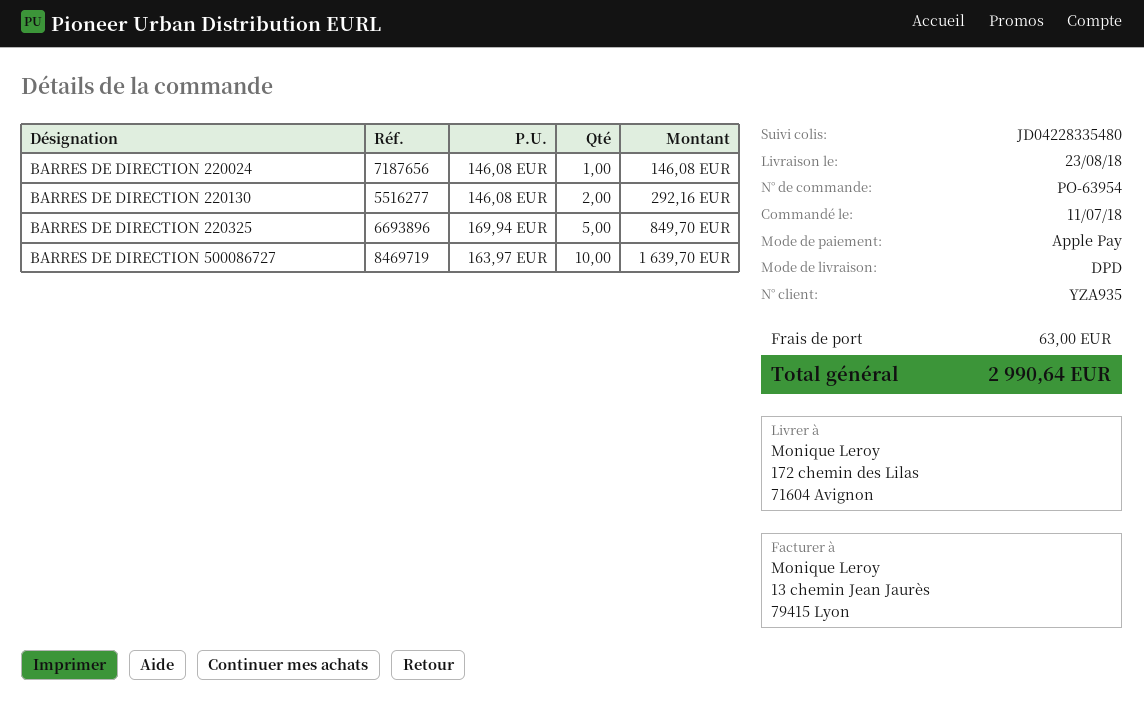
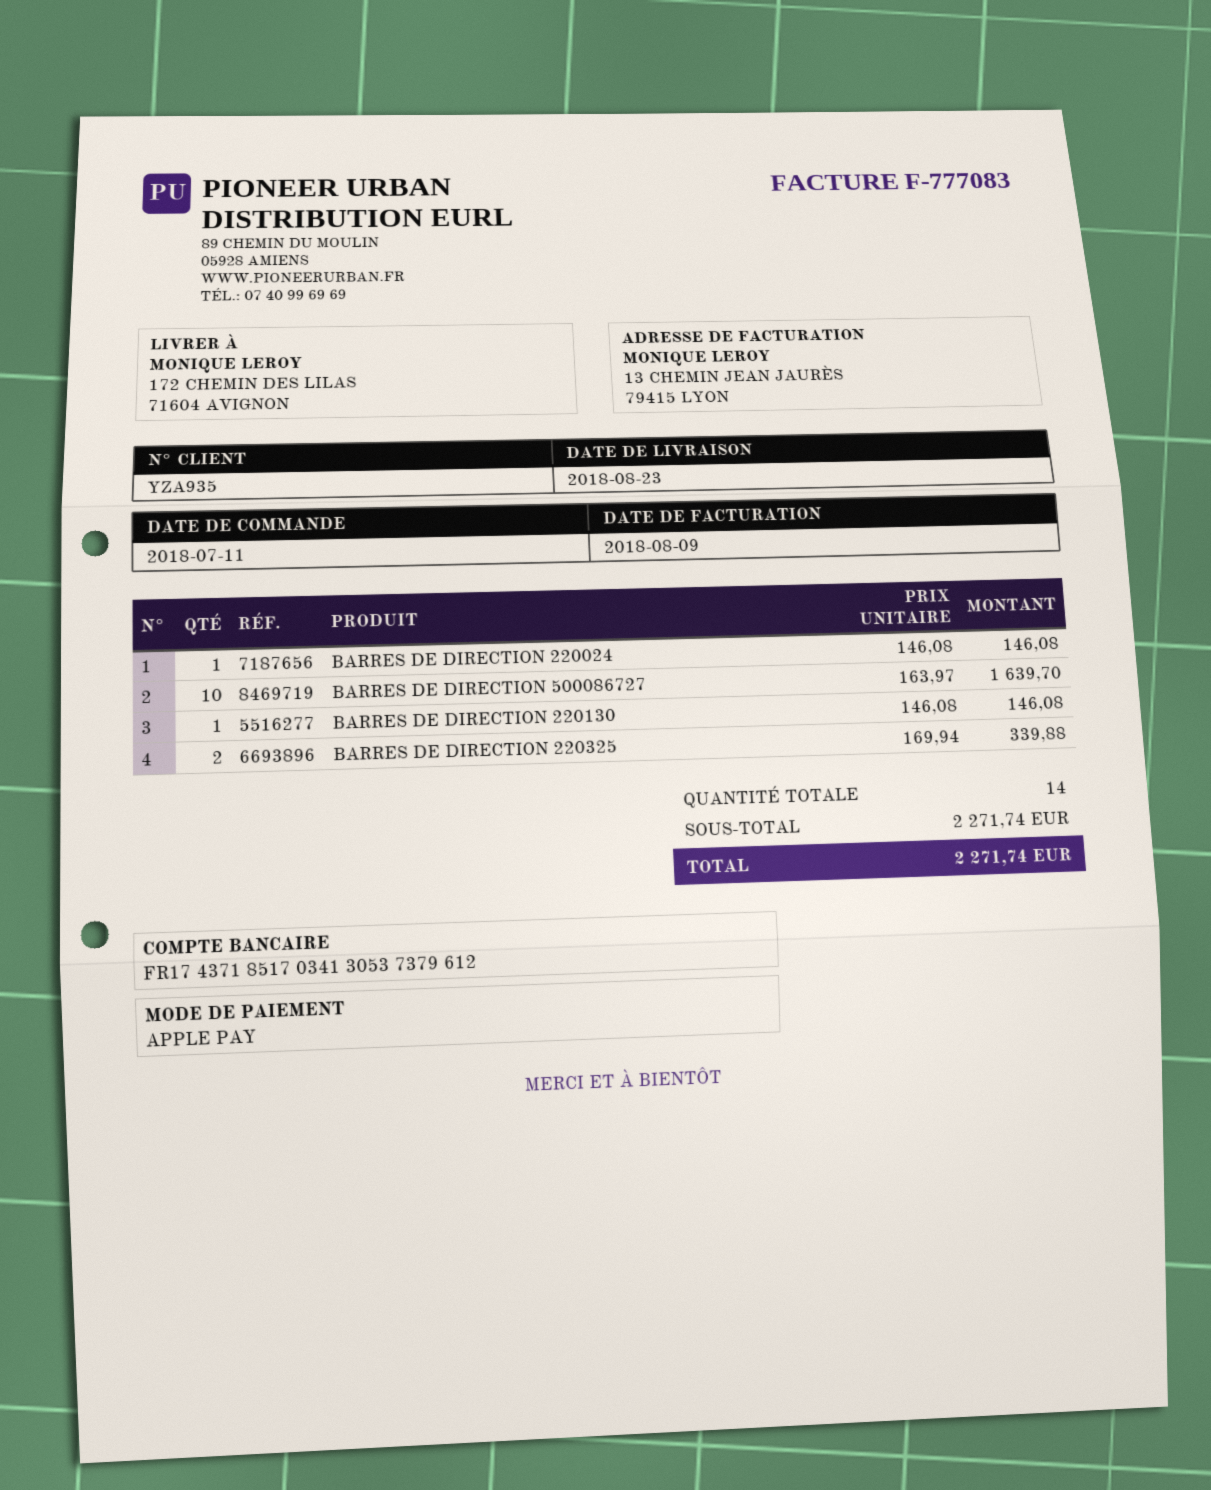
BARRES DE DIRECTION 220130: 2 x 146.08 = 292.16 -> 1 x 146.08 = 146.08
BARRES DE DIRECTION 220325: 5 x 169.94 = 849.70 -> 2 x 169.94 = 339.88
shipping: 63.00 -> none
total: 2990.64 -> 2271.74

